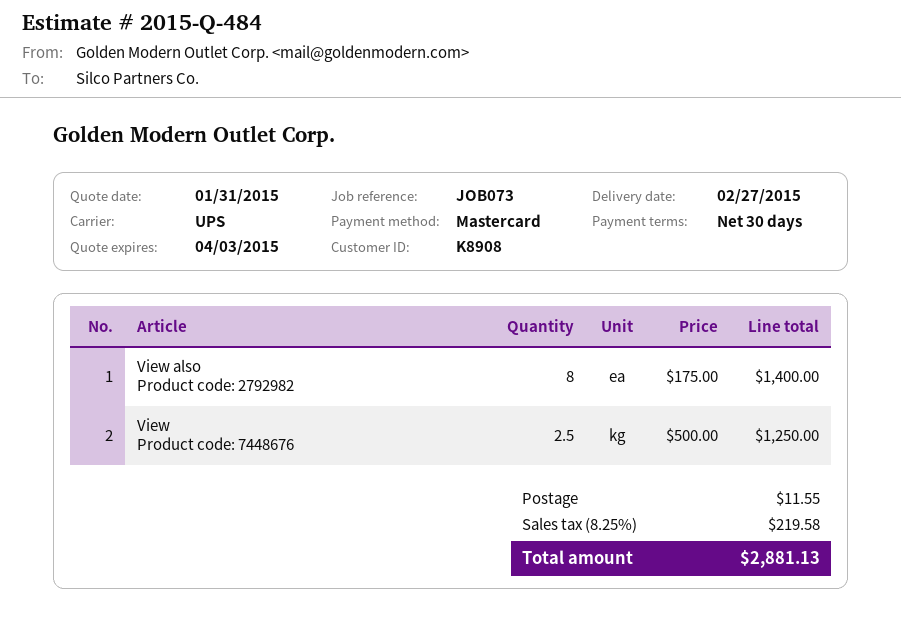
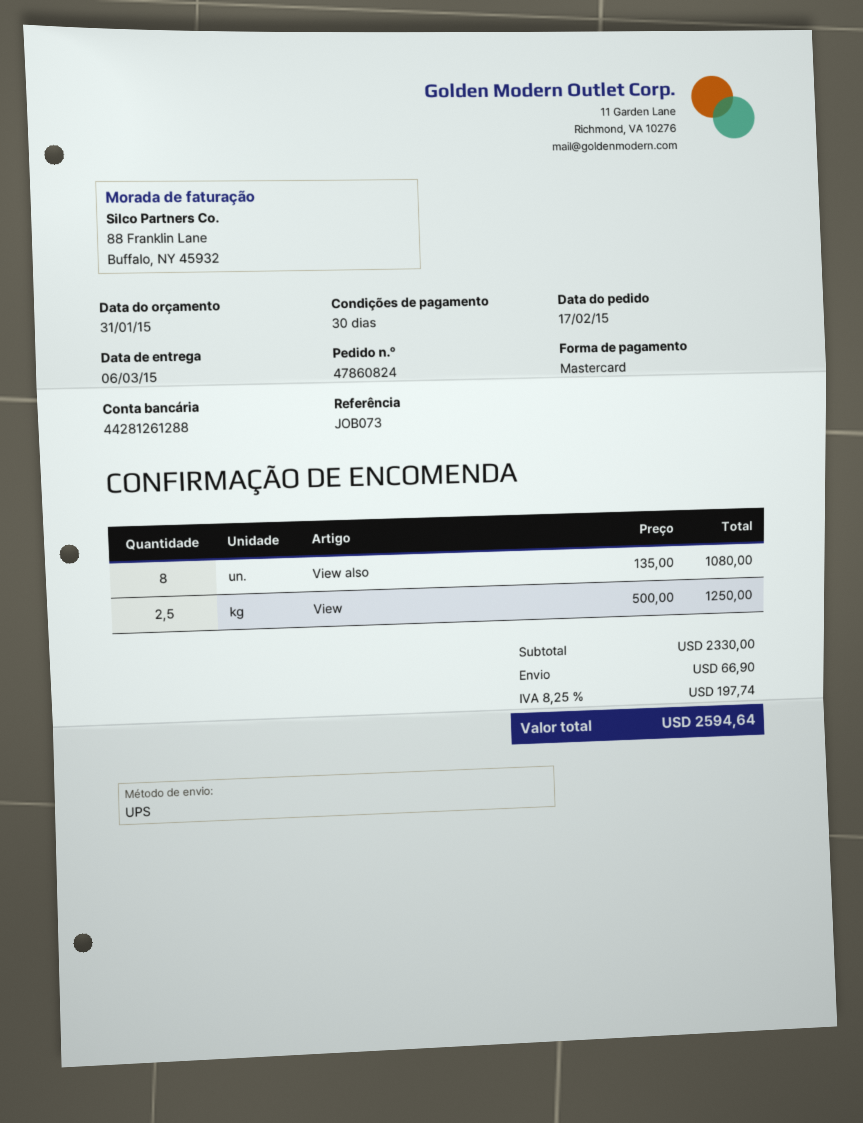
delivery date: 2015-02-27 -> 2015-03-06
View also: 8 x 175.00 = 1400.00 -> 8 x 135.00 = 1080.00
shipping: 11.55 -> 66.90
tax: 8.25% = 219.58 -> 8.25% = 197.74
total: 2881.13 -> 2594.64

